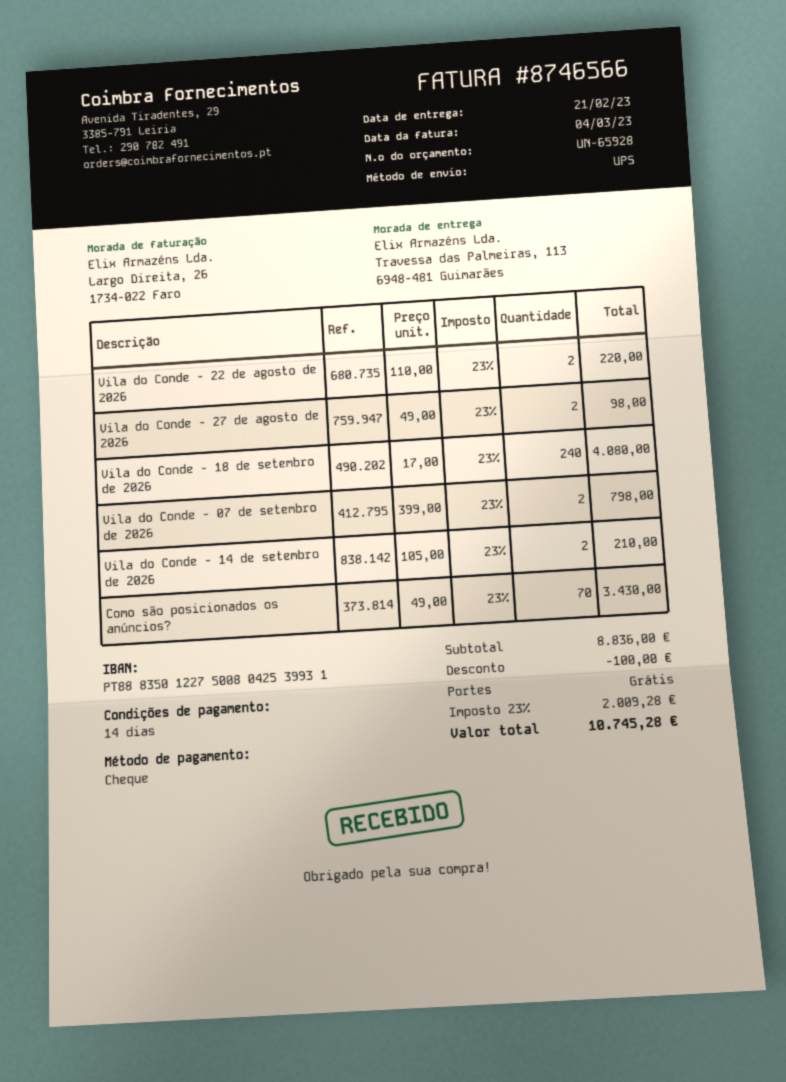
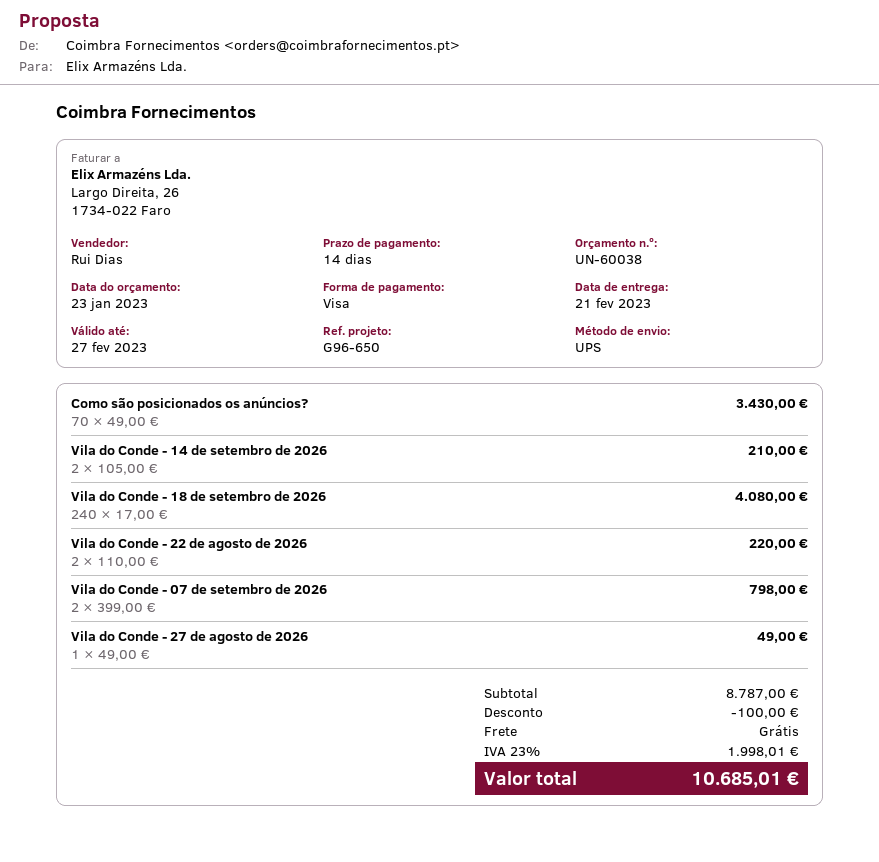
quote number: UN-65928 -> UN-60038
payment method: cheque -> Visa
Vila do Conde - 27 de agosto de 2026: 2 x 49.00 = 98.00 -> 1 x 49.00 = 49.00
subtotal: 8836.00 -> 8787.00
tax: 23% = 2009.28 -> 23% = 1998.01
total: 10745.28 -> 10685.01

